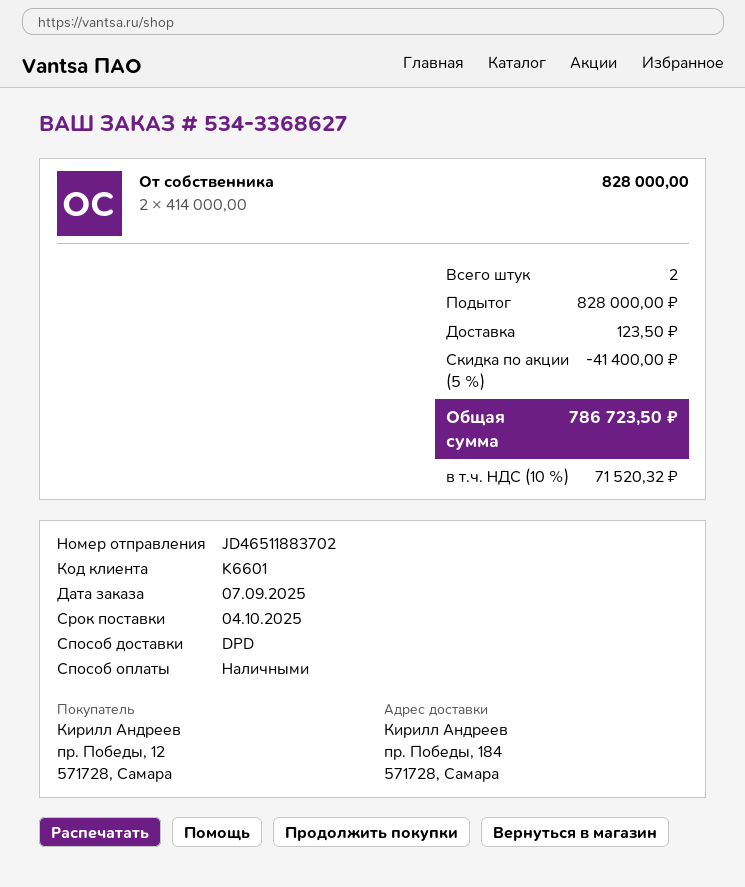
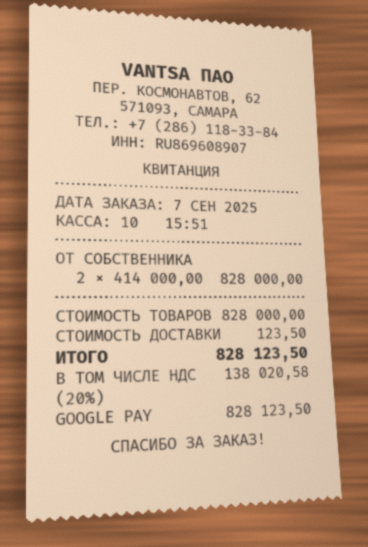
payment method: cash -> Google Pay
discount: 5% = 41400.00 -> none
tax: 10% = 71520.32 -> 20% = 138020.58
total: 786723.50 -> 828123.50

